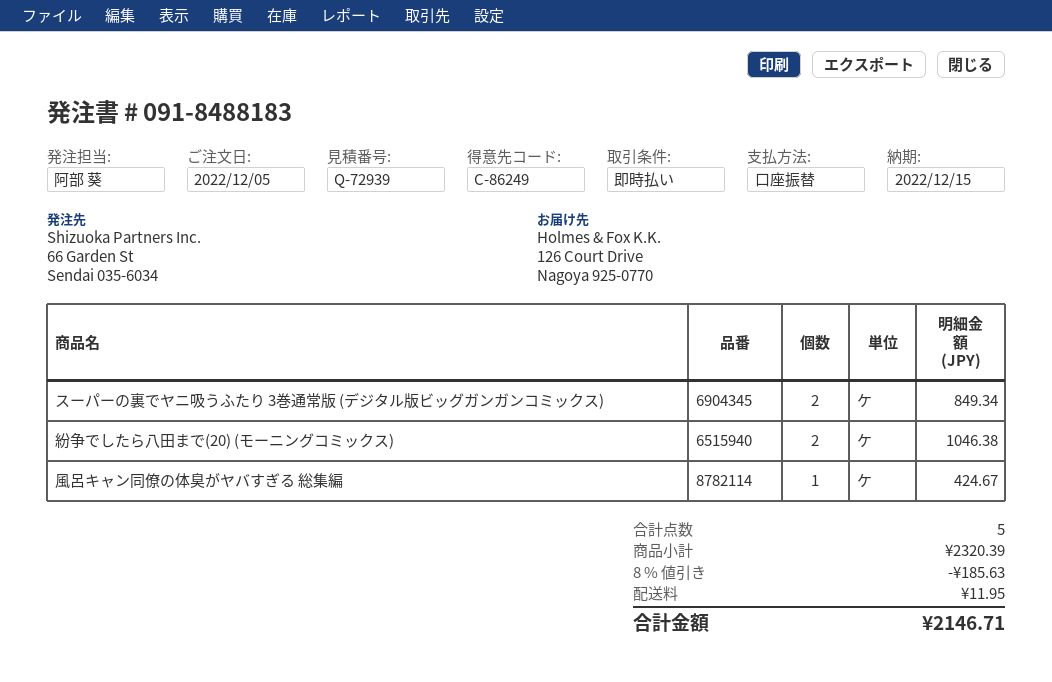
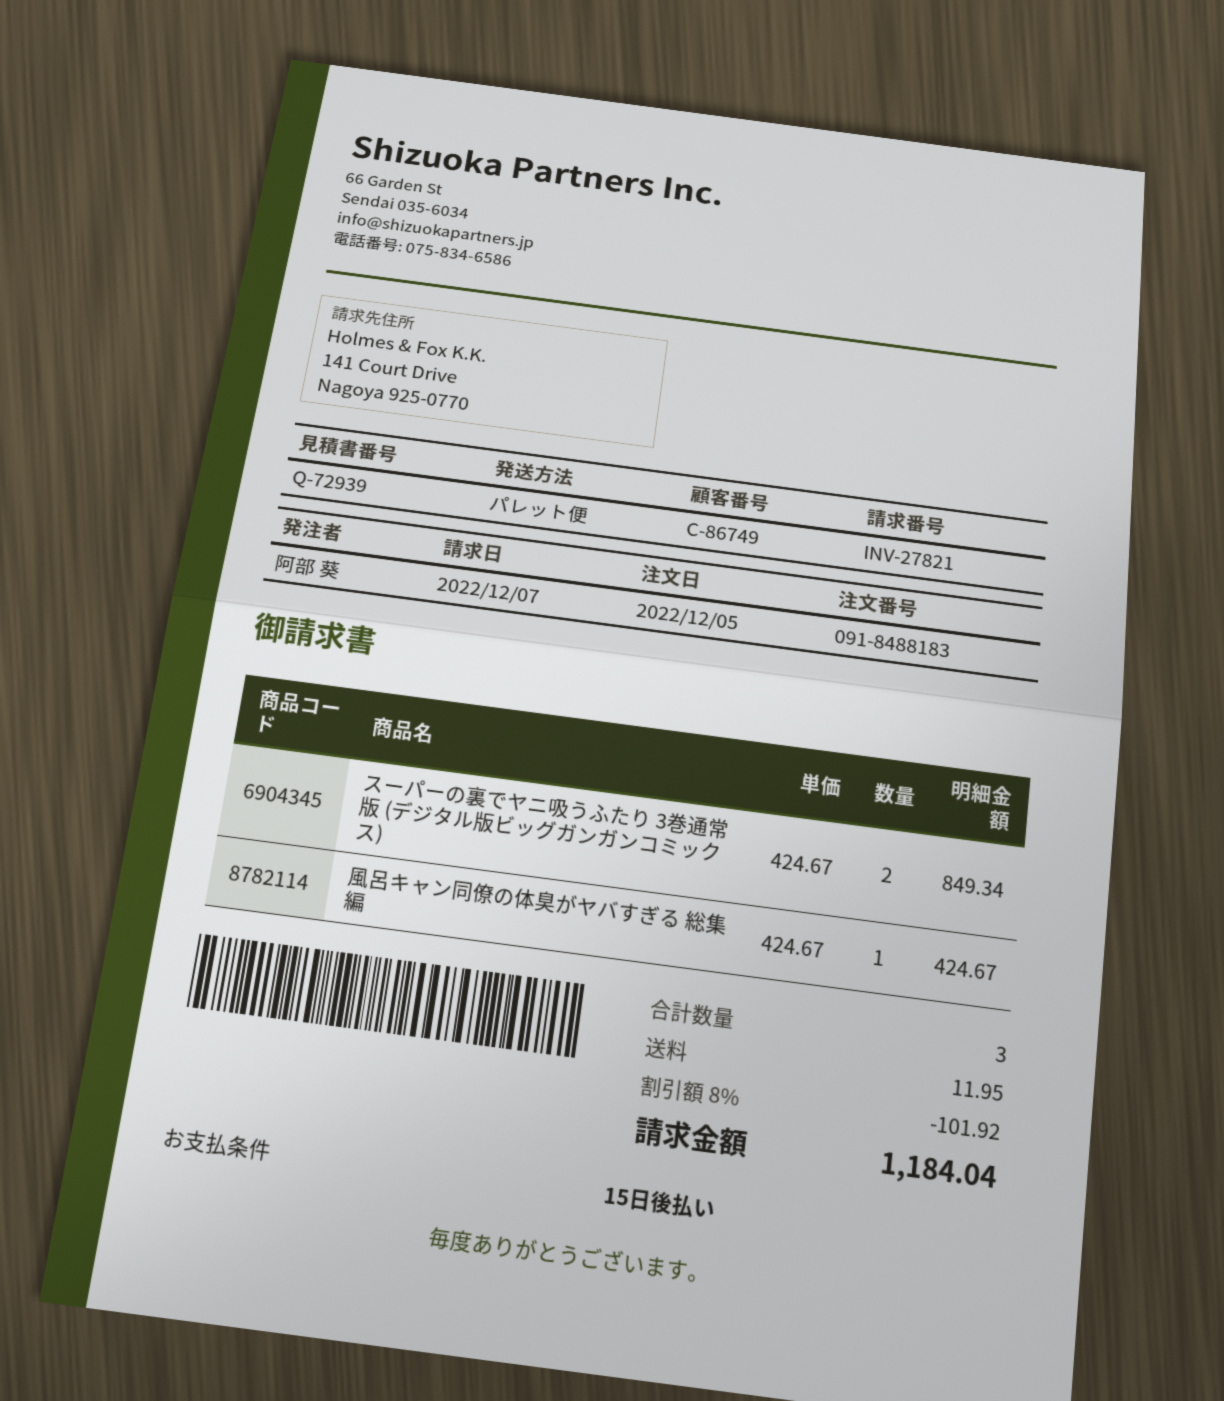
payment terms: on receipt -> 15 days
customer number: C-86249 -> C-86749
紛争でしたら八田まで(20) (モーニングコミックス): 2 for 1046.38 -> none
total quantity: 5 -> 3
discount: 8% = 185.63 -> 8% = 101.92
total: 2146.71 -> 1184.04

